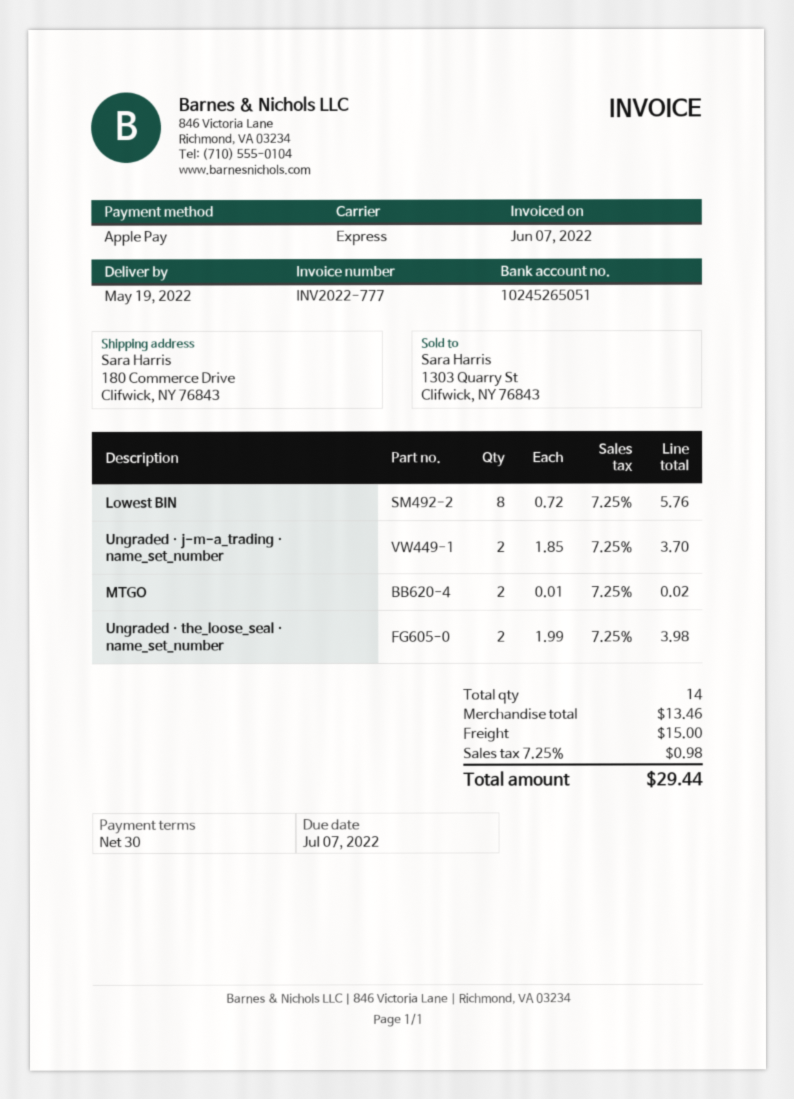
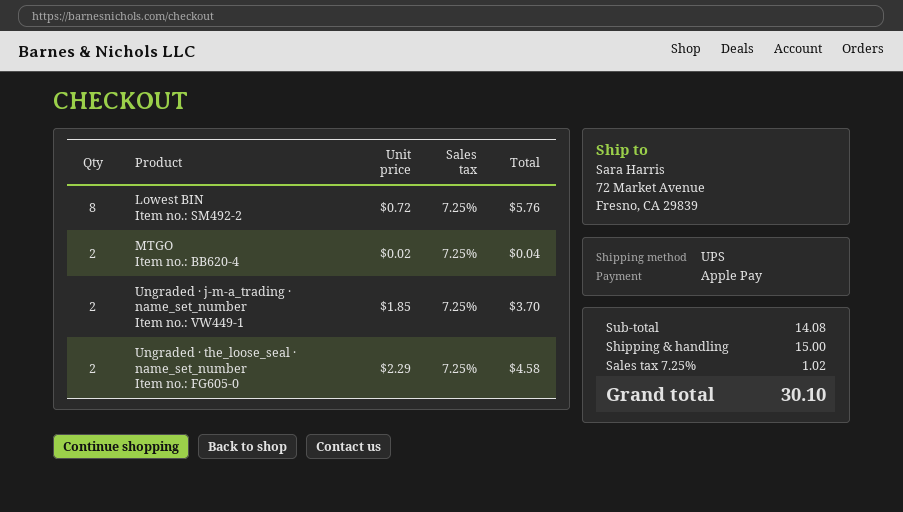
shipping method: express -> UPS
ship to: 180 Commerce Drive, Clifwick, NY 76843 -> 72 Market Avenue, Fresno, CA 29839
MTGO: 2 x 0.01 = 0.02 -> 2 x 0.02 = 0.04
Ungraded · the_loose_seal · name_set_number: 2 x 1.99 = 3.98 -> 2 x 2.29 = 4.58
subtotal: 13.46 -> 14.08
tax: 7.25% = 0.98 -> 7.25% = 1.02
total: 29.44 -> 30.10

